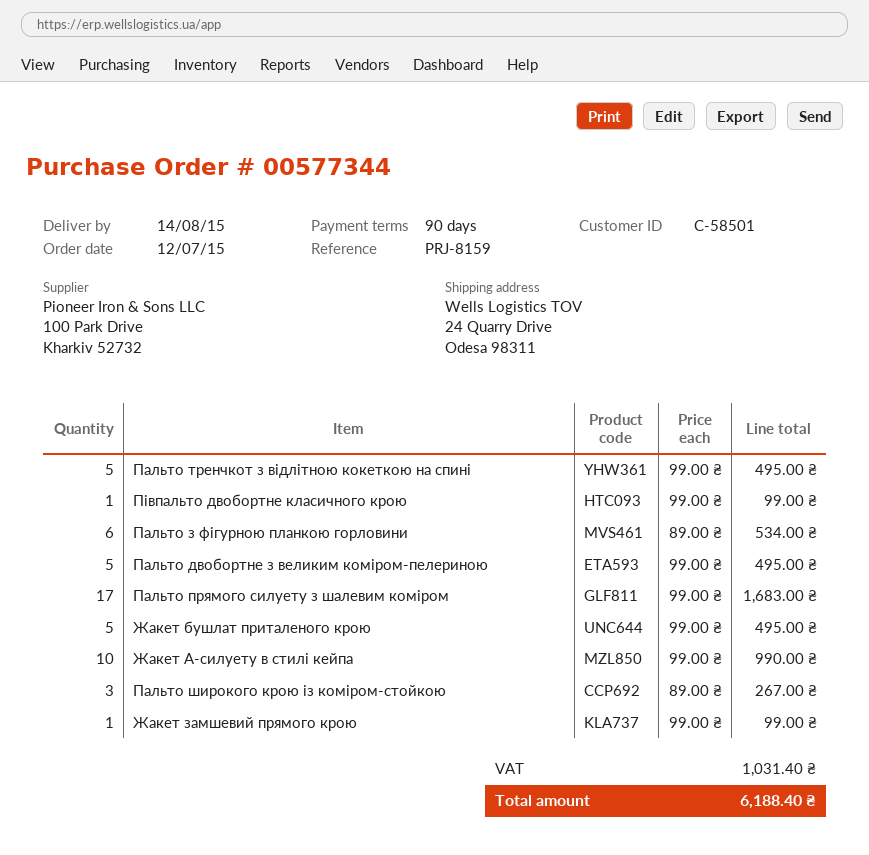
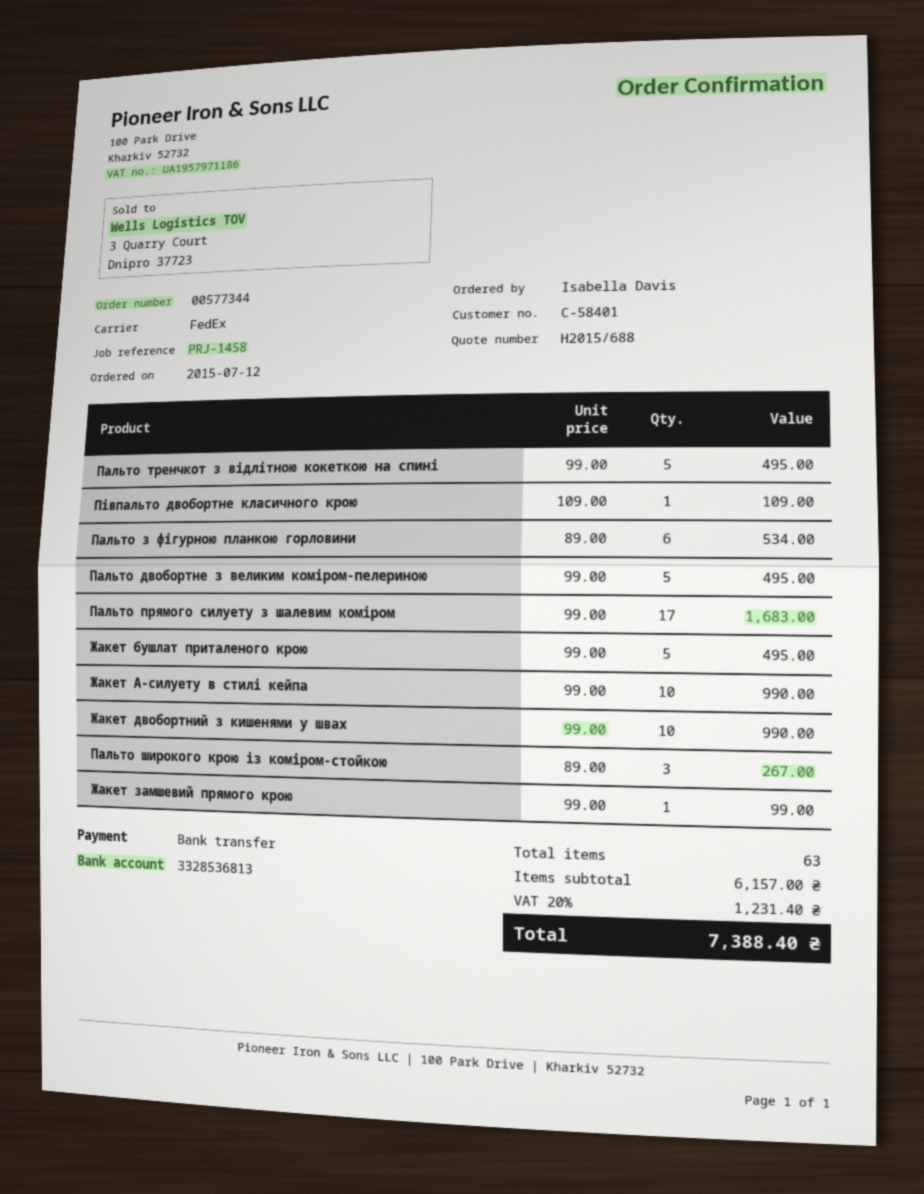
customer number: C-58501 -> C-58401
reference: PRJ-8159 -> PRJ-1458
Півпальто двобортне класичного крою: 1 x 99.00 = 99.00 -> 1 x 109.00 = 109.00
Жакет двобортний з кишенями у швах: none -> 10 x 99.00 = 990.00
tax: 1031.40 -> 1231.40
total: 6188.40 -> 7388.40

